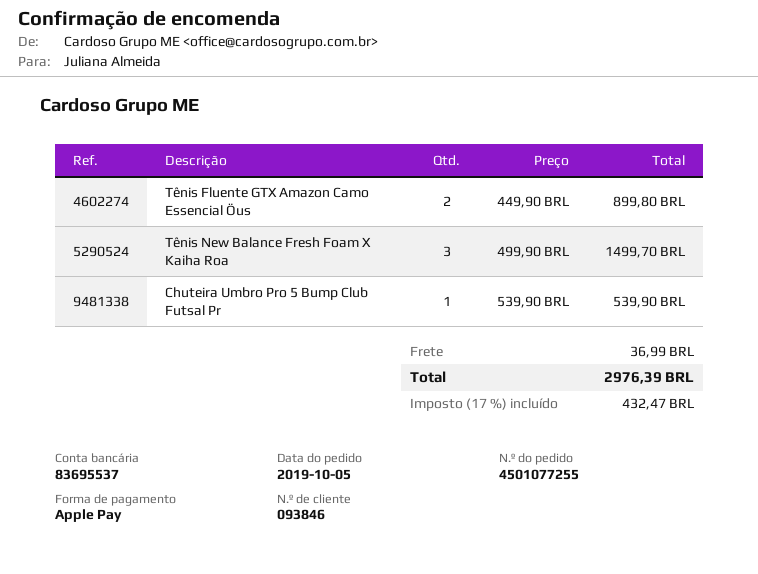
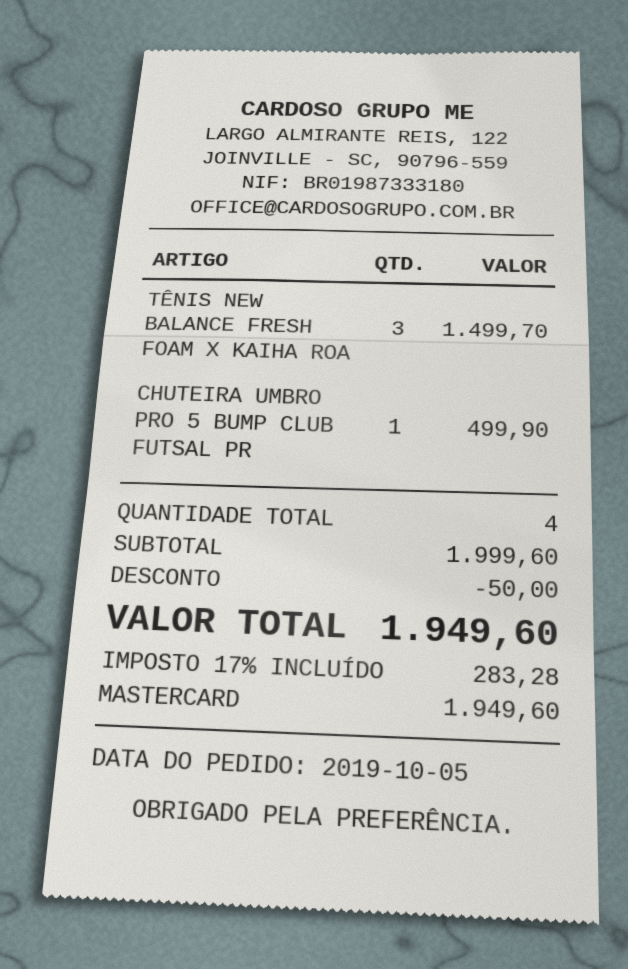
payment method: Apple Pay -> Mastercard
Tênis Fluente GTX Amazon Camo Essencial Öus: 2 for 899.80 -> none
Chuteira Umbro Pro 5 Bump Club Futsal Pr: 1 for 539.90 -> 1 for 499.90
discount: none -> 50.00
shipping: 36.99 -> none
tax: 17% = 432.47 -> 17% = 283.28
total: 2976.39 -> 1949.60

